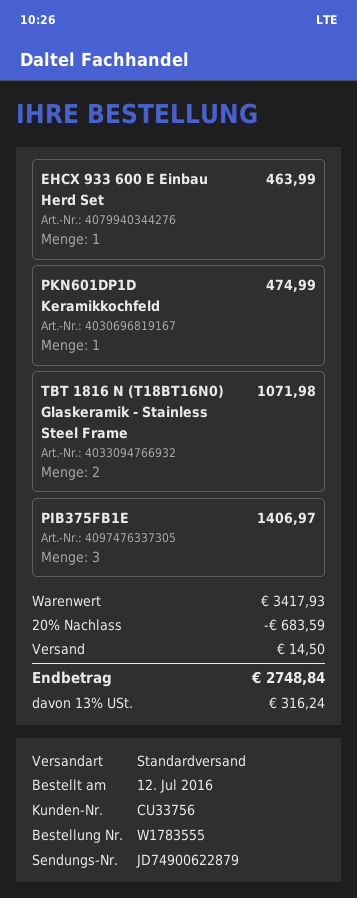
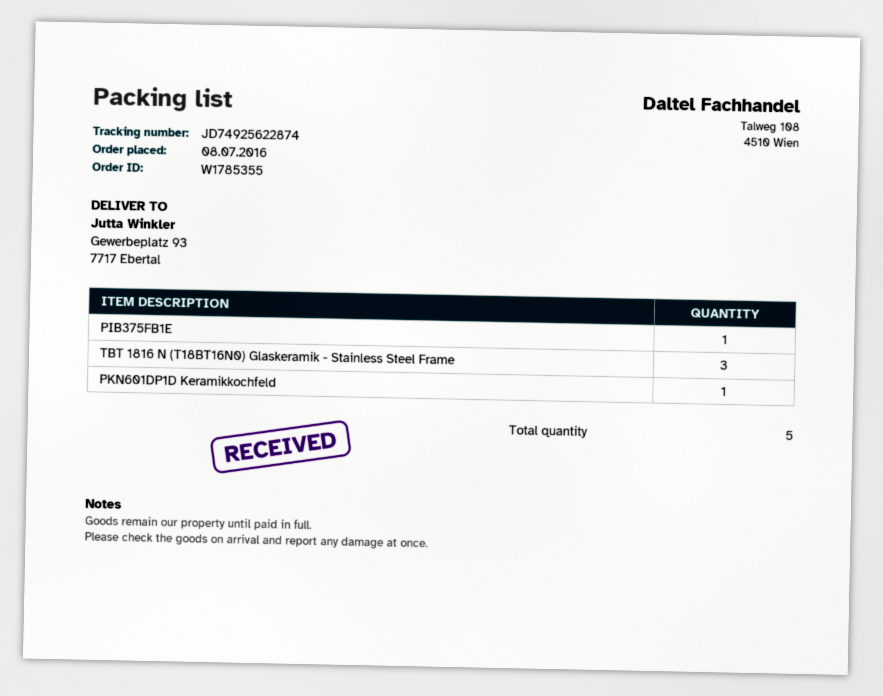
order number: W1783555 -> W1785355
order date: 2016-07-12 -> 2016-07-08
tracking number: JD74900622879 -> JD74925622874
EHCX 933 600 E Einbau Herd Set: 1 -> none
TBT 1816 N (T18BT16N0) Glaskeramik - Stainless Steel Frame: 2 -> 3
PIB375FB1E: 3 -> 1

